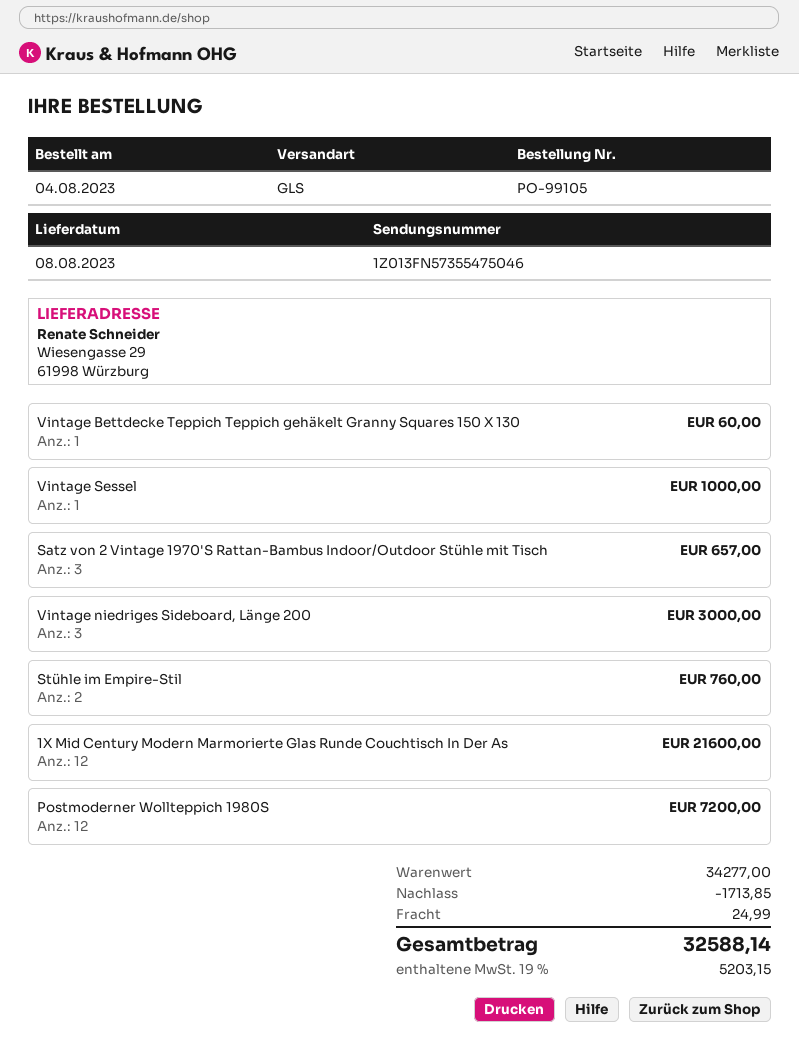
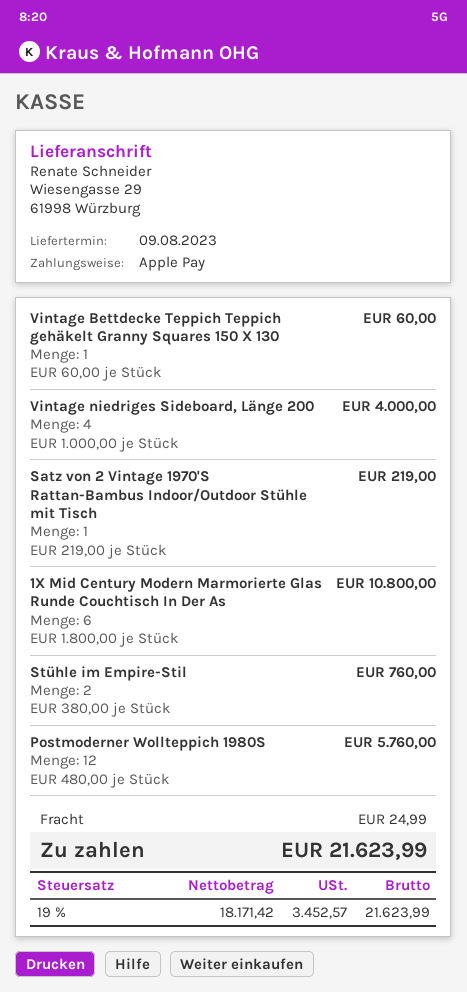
delivery date: 2023-08-08 -> 2023-08-09
Vintage Sessel: 1 for 1000.00 -> none
Satz von 2 Vintage 1970'S Rattan-Bambus Indoor/Outdoor Stühle mit Tisch: 3 for 657.00 -> 1 for 219.00
Vintage niedriges Sideboard, Länge 200: 3 for 3000.00 -> 4 for 4000.00
1X Mid Century Modern Marmorierte Glas Runde Couchtisch In Der As: 12 for 21600.00 -> 6 for 10800.00
Postmoderner Wollteppich 1980S: 12 for 7200.00 -> 12 for 5760.00
discount: 1713.85 -> none
tax: 19% = 5203.15 -> 19% = 3452.57
total: 32588.14 -> 21623.99

